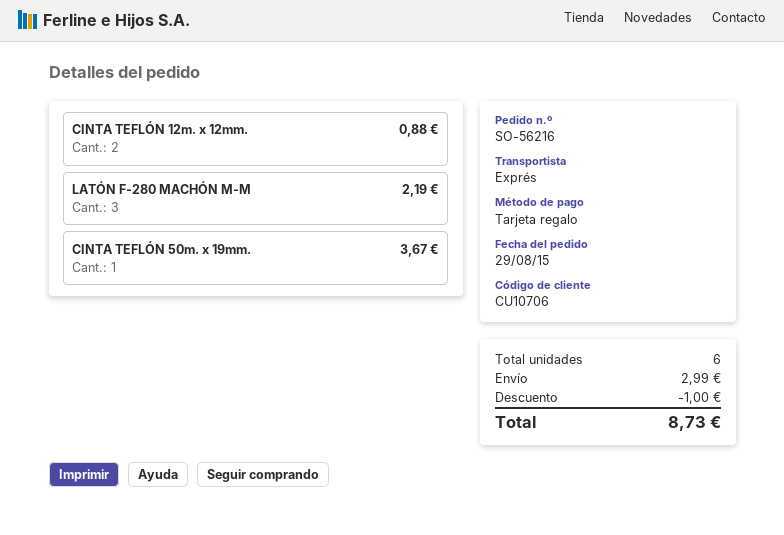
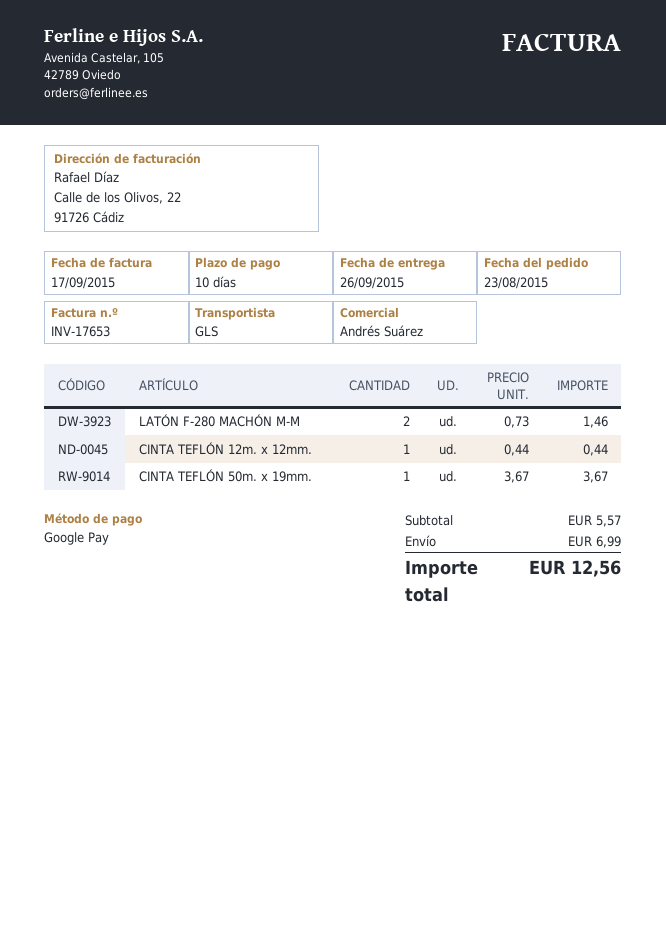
order date: 2015-08-29 -> 2015-08-23
payment method: gift card -> Google Pay
shipping method: express -> GLS
CINTA TEFLÓN 12m. x 12mm.: 2 for 0.88 -> 1 for 0.44
LATÓN F-280 MACHÓN M-M: 3 for 2.19 -> 2 for 1.46
discount: 1.00 -> none
shipping: 2.99 -> 6.99
total: 8.73 -> 12.56

